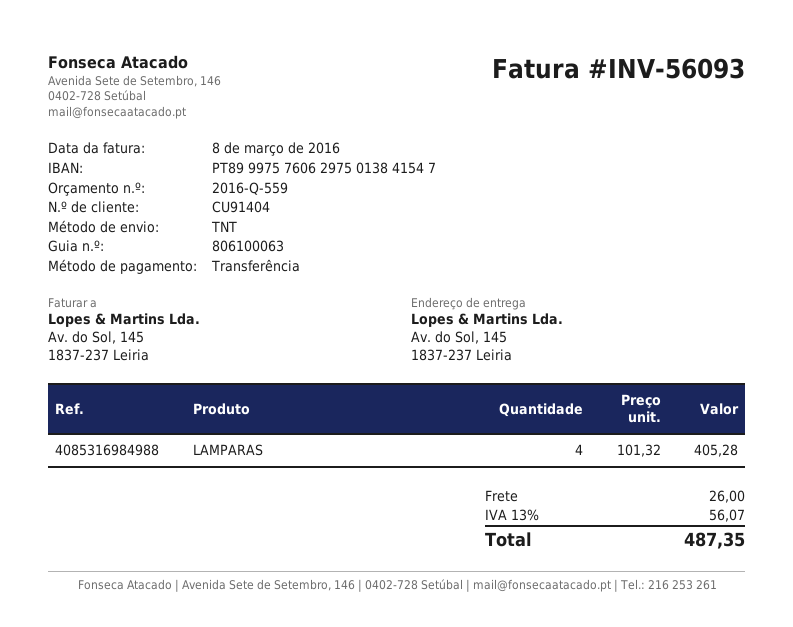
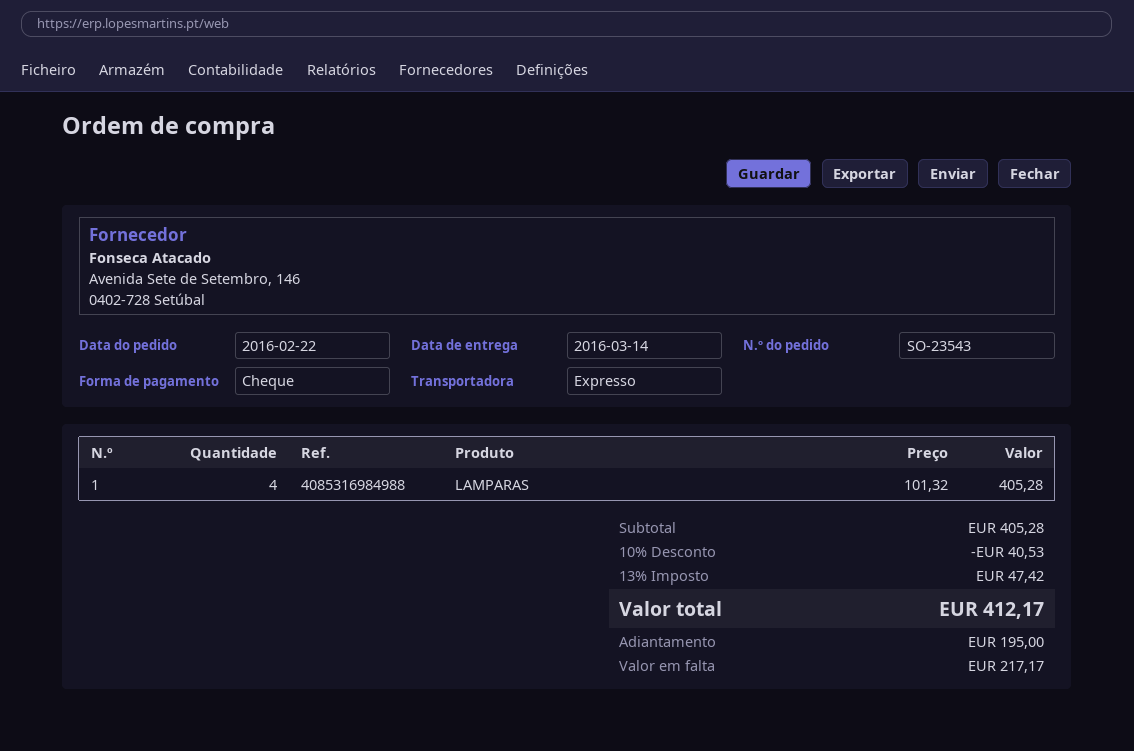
payment method: bank transfer -> cheque
shipping method: TNT -> express
discount: none -> 10% = 40.53
shipping: 26.00 -> none
tax: 13% = 56.07 -> 13% = 47.42
total: 487.35 -> 412.17

